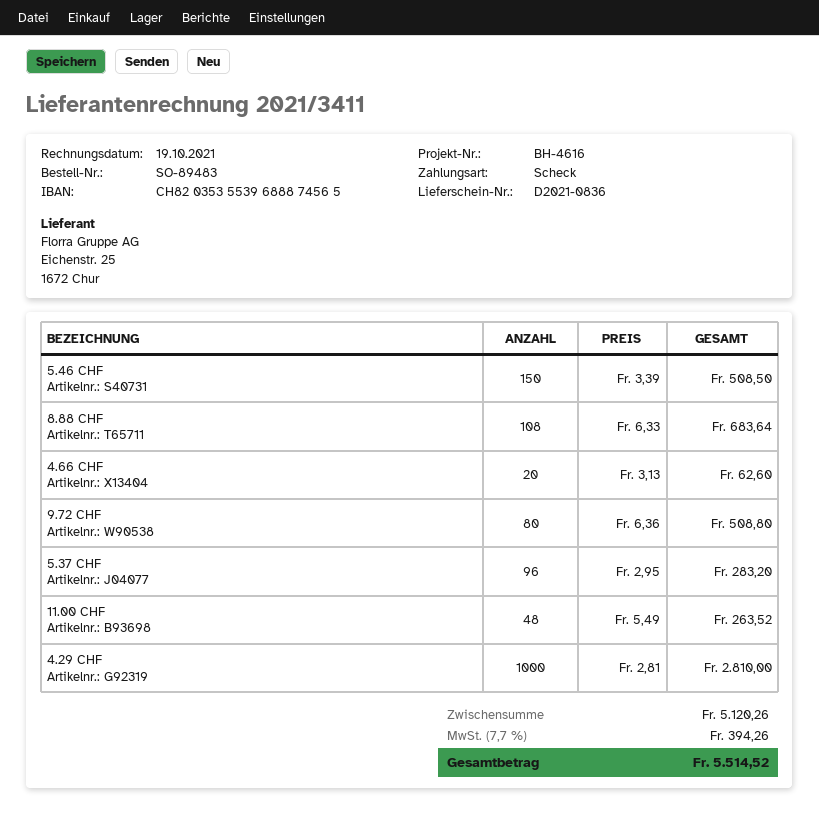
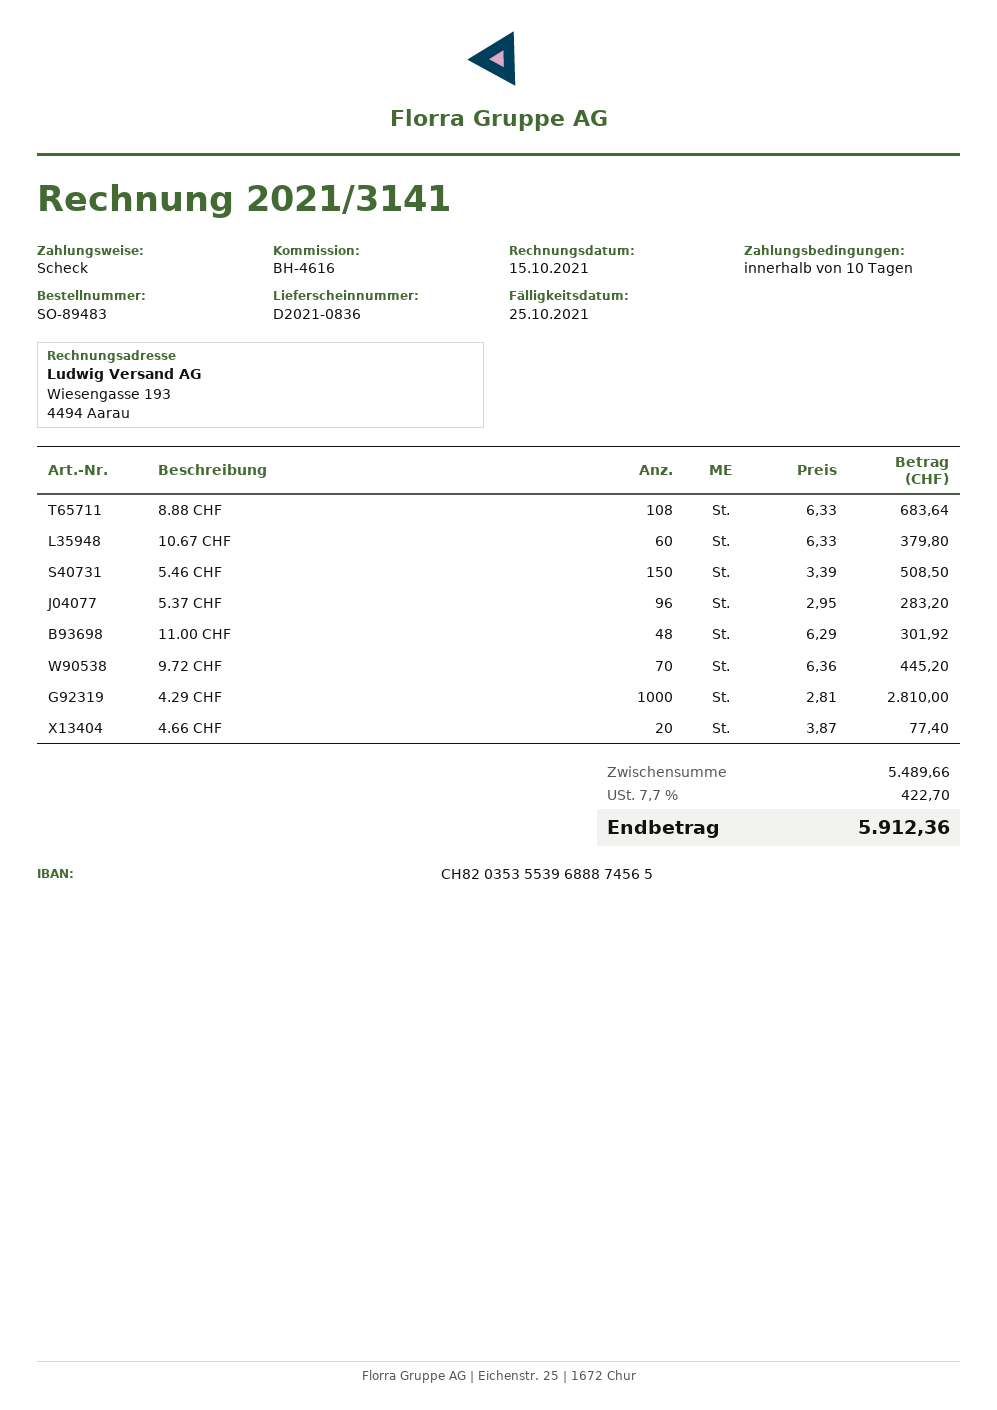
invoice number: 2021/3411 -> 2021/3141
invoice date: 2021-10-19 -> 2021-10-15
4.66 CHF: 20 x 3.13 = 62.60 -> 20 x 3.87 = 77.40
9.72 CHF: 80 x 6.36 = 508.80 -> 70 x 6.36 = 445.20
11.00 CHF: 48 x 5.49 = 263.52 -> 48 x 6.29 = 301.92
10.67 CHF: none -> 60 x 6.33 = 379.80
subtotal: 5120.26 -> 5489.66
tax: 7.7% = 394.26 -> 7.7% = 422.70
total: 5514.52 -> 5912.36

